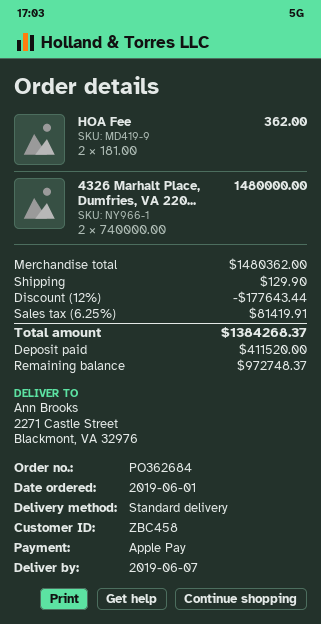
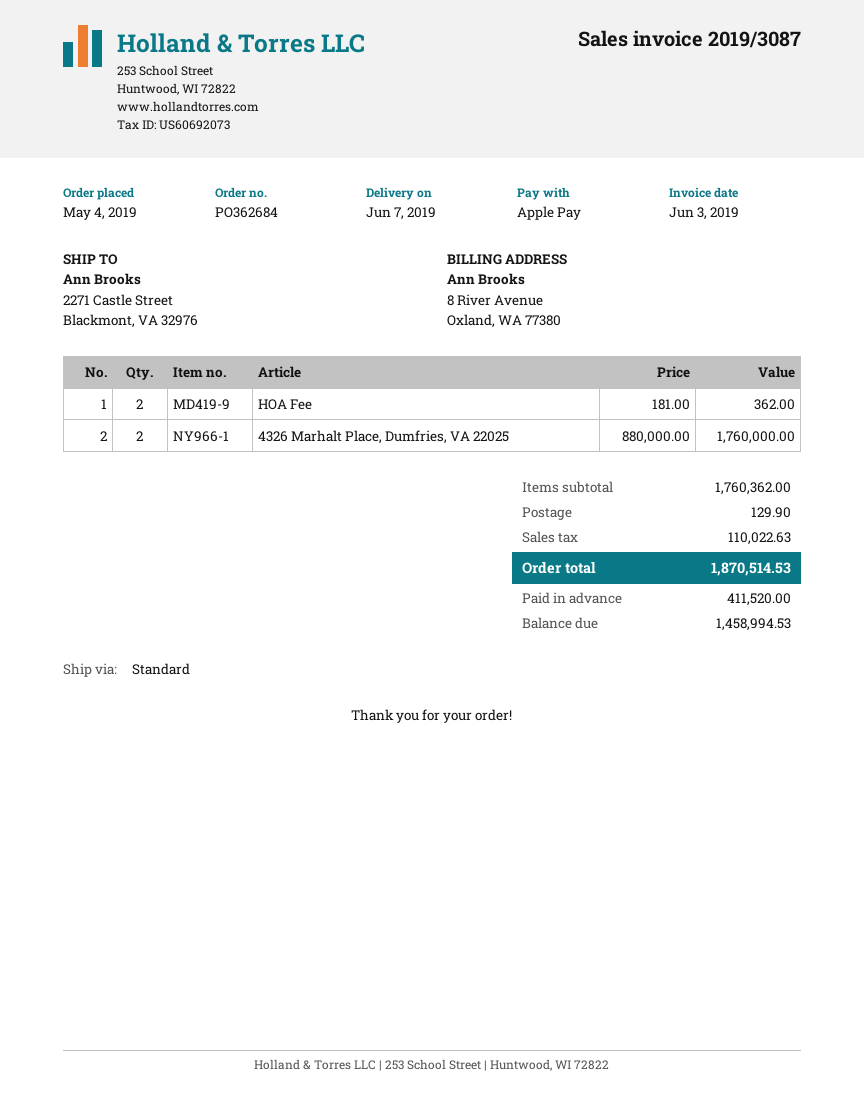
order date: 2019-06-01 -> 2019-05-04
4326 Marhalt Place, Dumfries, VA 220...: 2 x 740000.00 = 1480000.00 -> 2 x 880000.00 = 1760000.00
subtotal: 1480362.00 -> 1760362.00
discount: 12% = 177643.44 -> none
tax: 81419.91 -> 110022.63
total: 1384268.37 -> 1870514.53
balance: 972748.37 -> 1458994.53

